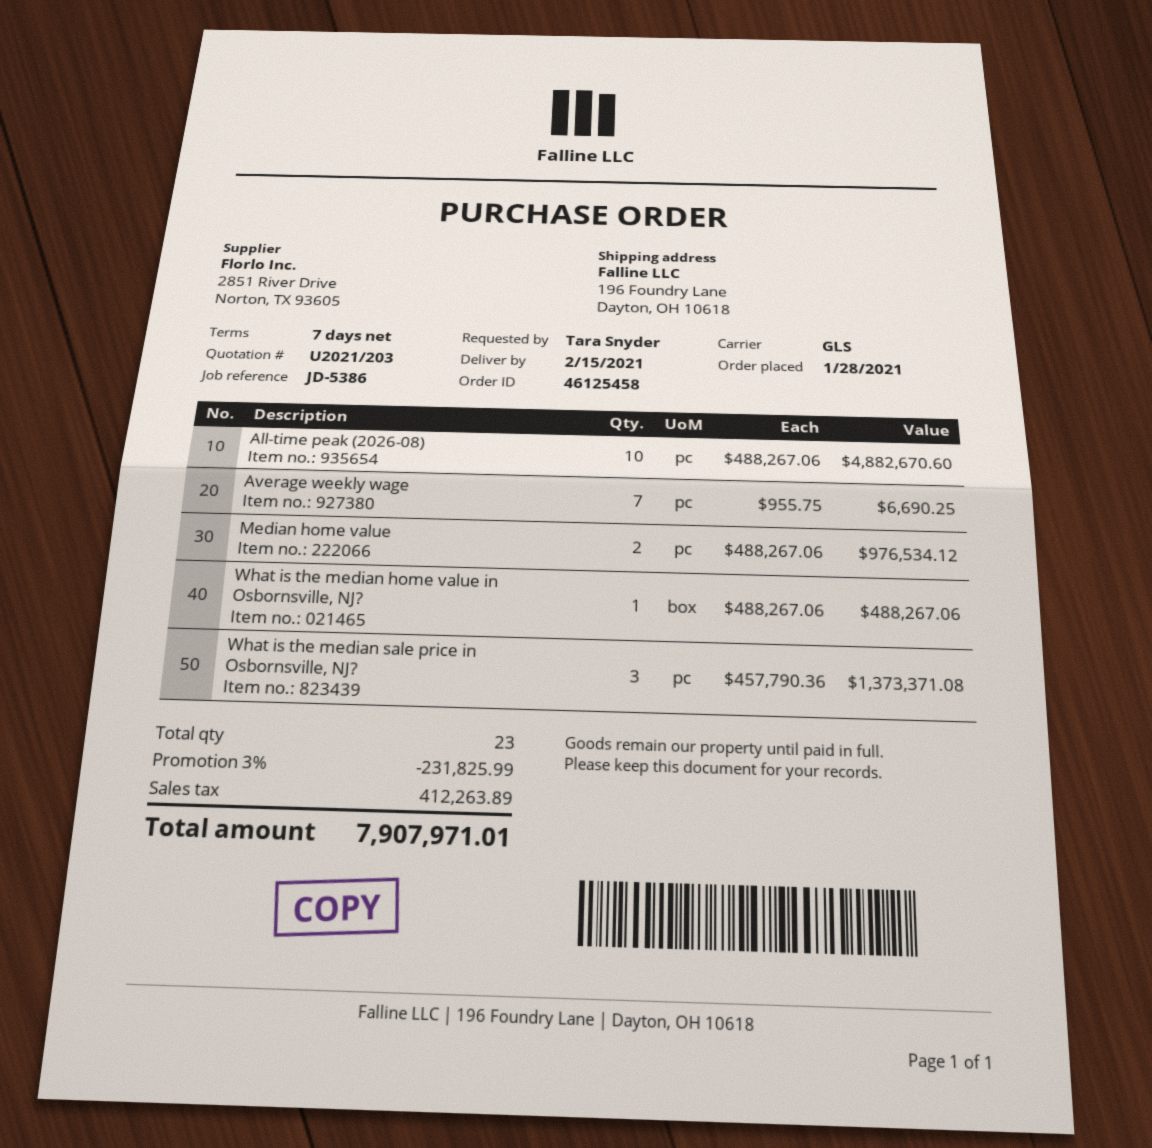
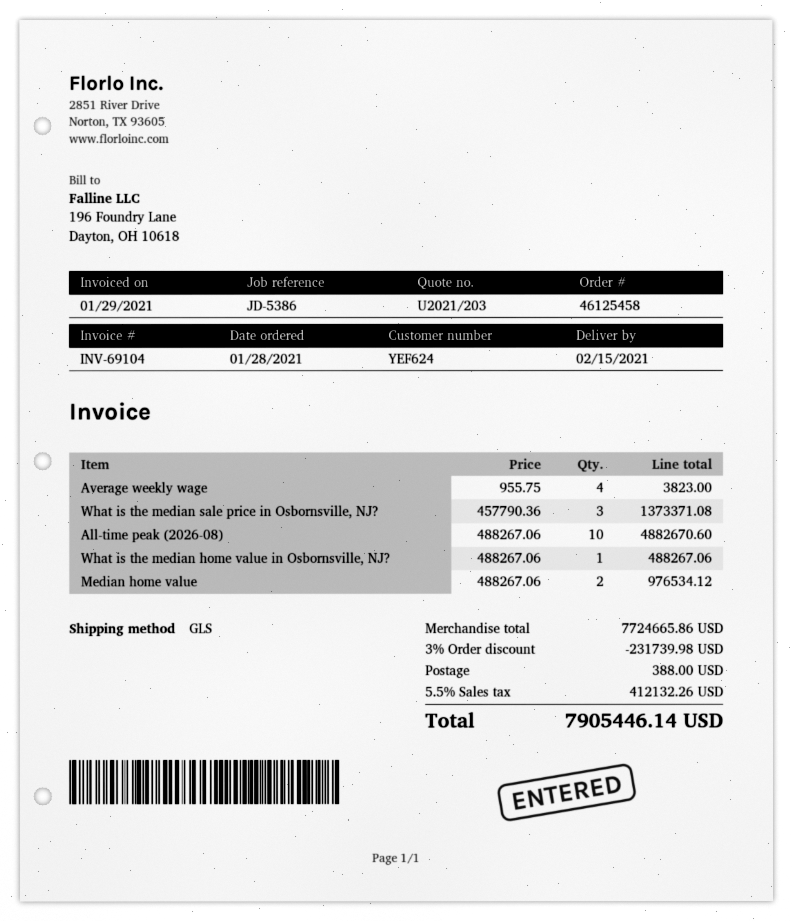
Average weekly wage: 7 x 955.75 = 6690.25 -> 4 x 955.75 = 3823.00
discount: 3% = 231825.99 -> 3% = 231739.98
shipping: none -> 388.00
tax: 412263.89 -> 412132.26
total: 7907971.01 -> 7905446.14

